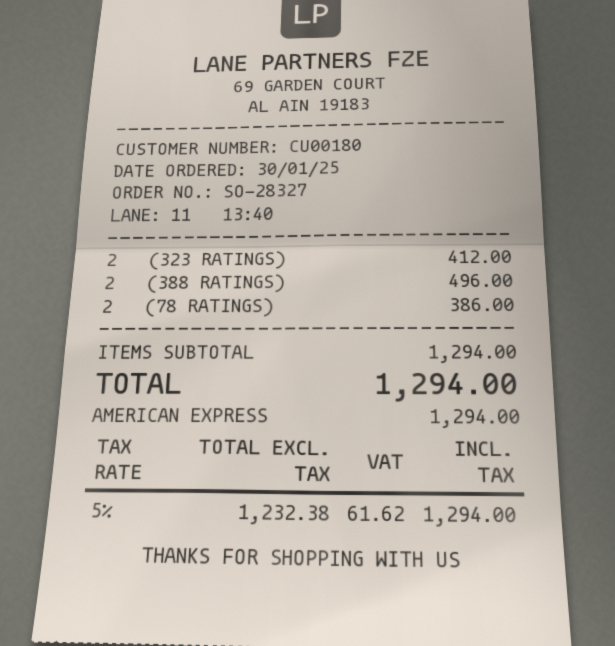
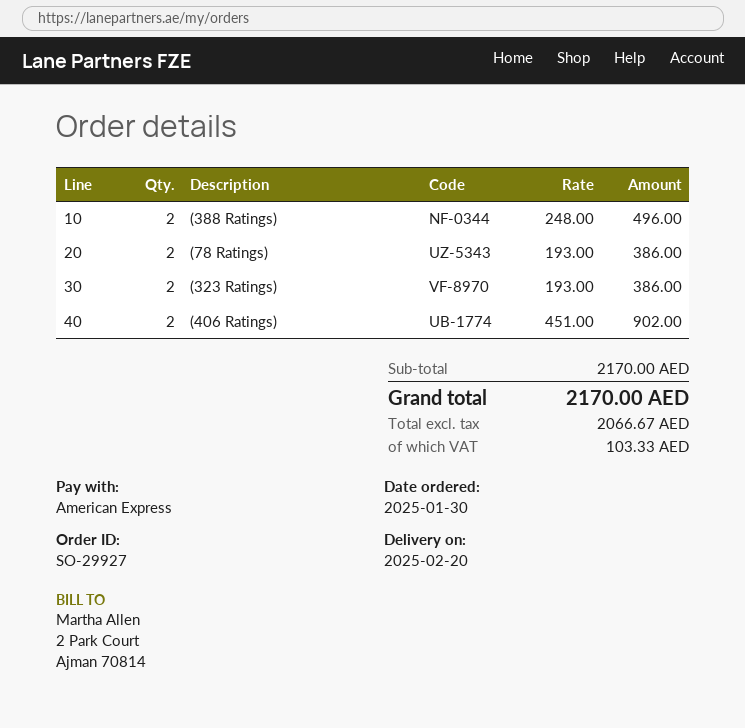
order number: SO-28327 -> SO-29927
(323 RATINGS): 2 for 412.00 -> 2 for 386.00
(406 Ratings): none -> 2 for 902.00
subtotal: 1294.00 -> 2170.00
net: 1232.38 -> 2066.67
tax: 61.62 -> 103.33
total: 1294.00 -> 2170.00

